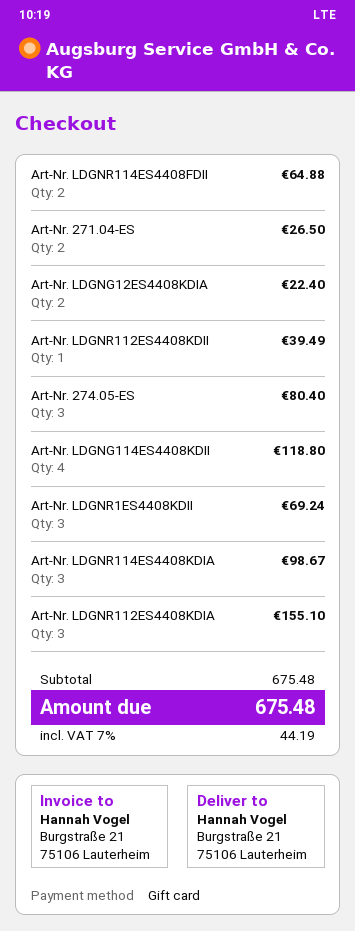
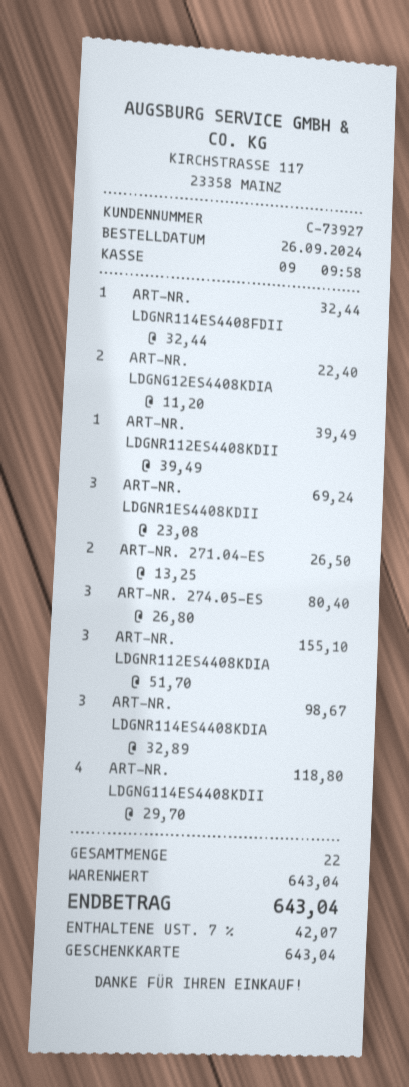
Art-Nr. LDGNR114ES4408FDII: 2 for 64.88 -> 1 for 32.44
subtotal: 675.48 -> 643.04
tax: 7% = 44.19 -> 7% = 42.07
total: 675.48 -> 643.04

